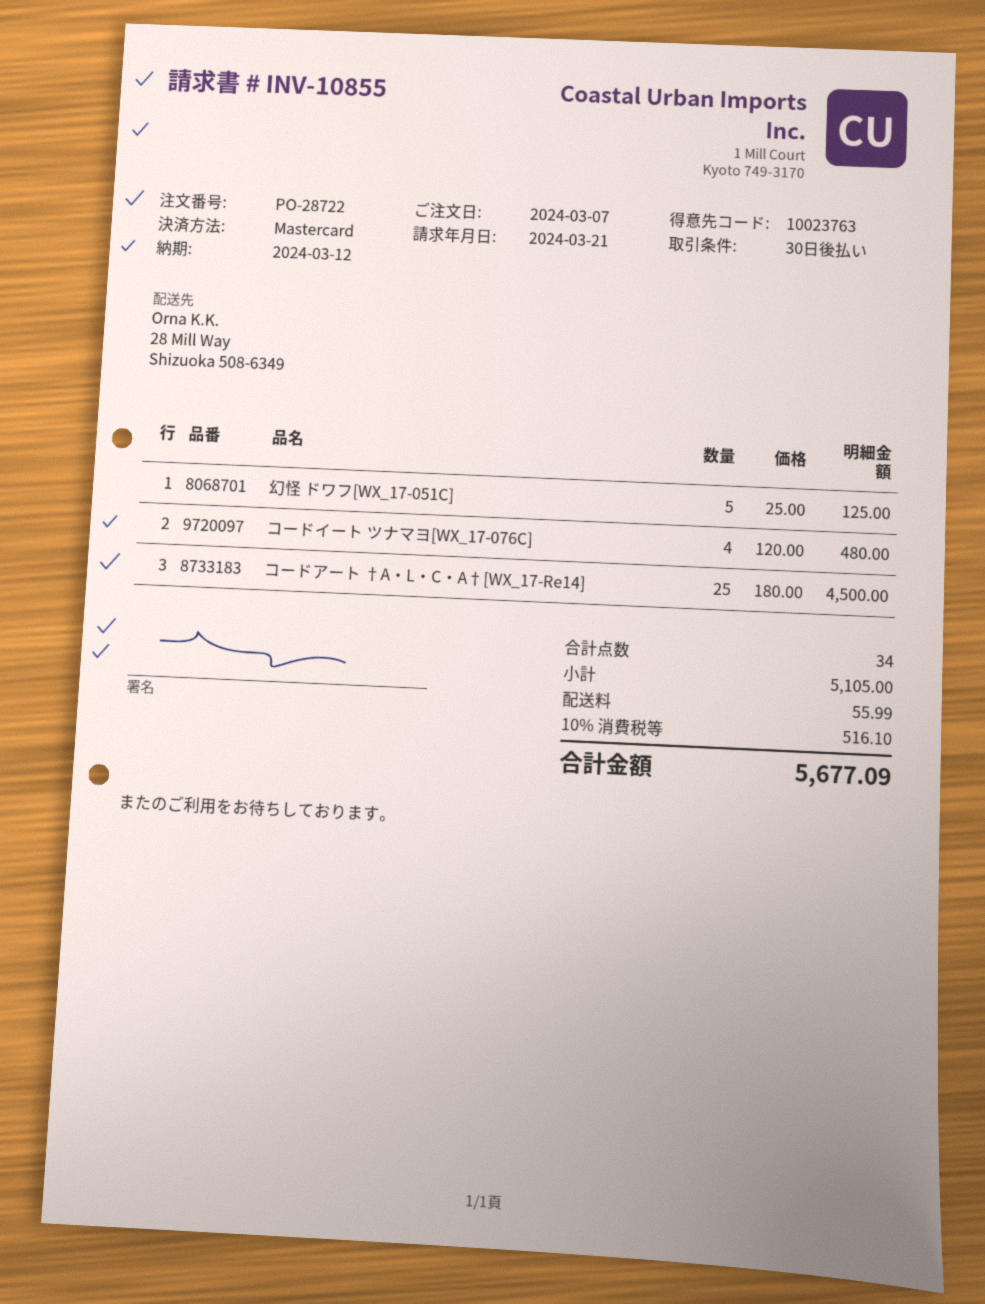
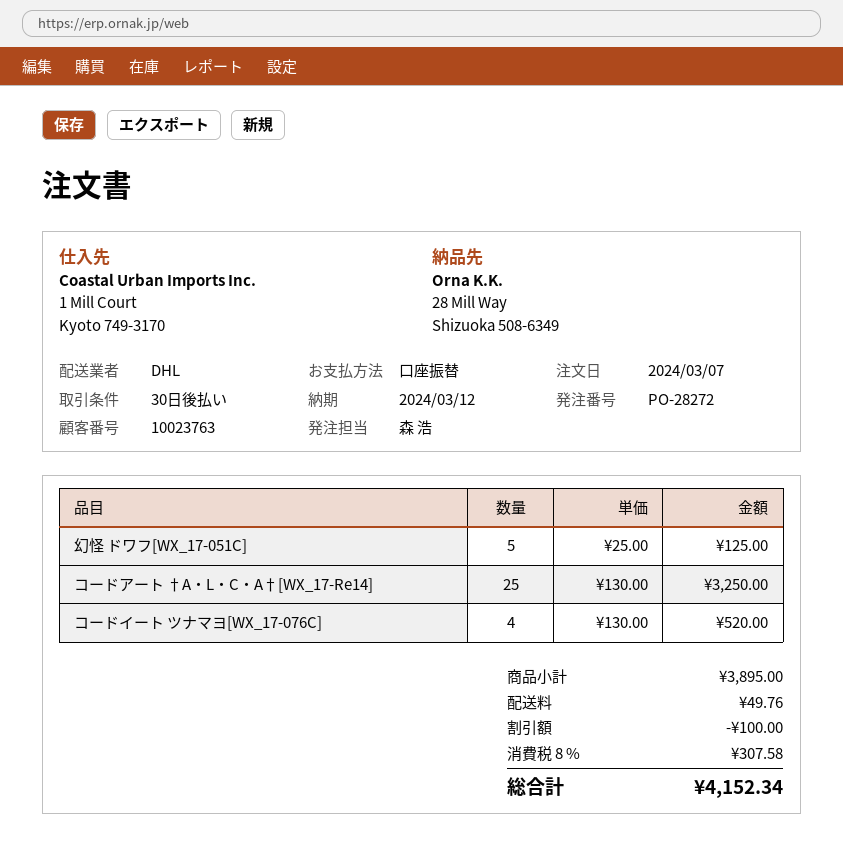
order number: PO-28722 -> PO-28272
payment method: Mastercard -> direct debit
コードイート ツナマヨ[WX_17-076C]: 4 x 120.00 = 480.00 -> 4 x 130.00 = 520.00
コードアート †A・L・C・A†[WX_17-Re14]: 25 x 180.00 = 4500.00 -> 25 x 130.00 = 3250.00
subtotal: 5105.00 -> 3895.00
discount: none -> 100.00
shipping: 55.99 -> 49.76
tax: 10% = 516.10 -> 8% = 307.58
total: 5677.09 -> 4152.34

